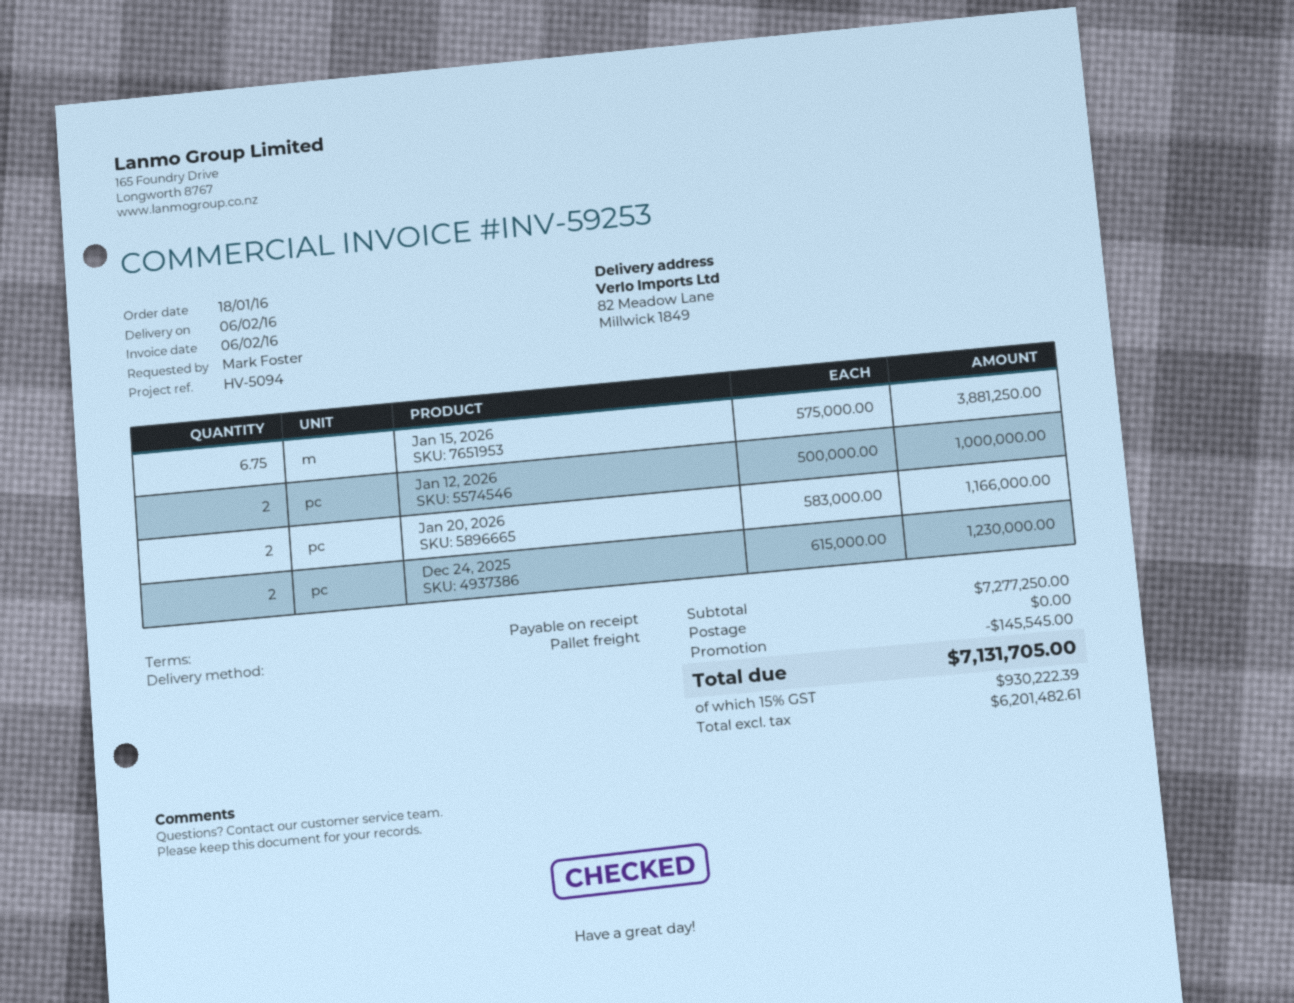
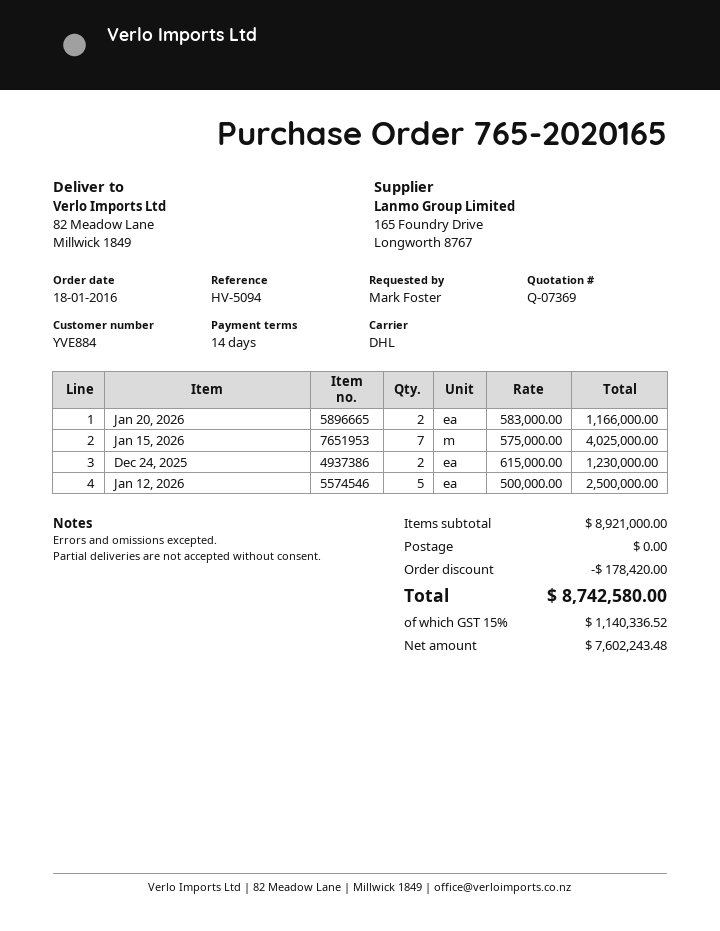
payment terms: on receipt -> 14 days
shipping method: pallet freight -> DHL
Jan 15, 2026: 6.75 x 575000.00 = 3881250.00 -> 7 x 575000.00 = 4025000.00
Jan 12, 2026: 2 x 500000.00 = 1000000.00 -> 5 x 500000.00 = 2500000.00
subtotal: 7277250.00 -> 8921000.00
discount: 145545.00 -> 178420.00
net: 6201482.61 -> 7602243.48
tax: 15% = 930222.39 -> 15% = 1140336.52
total: 7131705.00 -> 8742580.00

